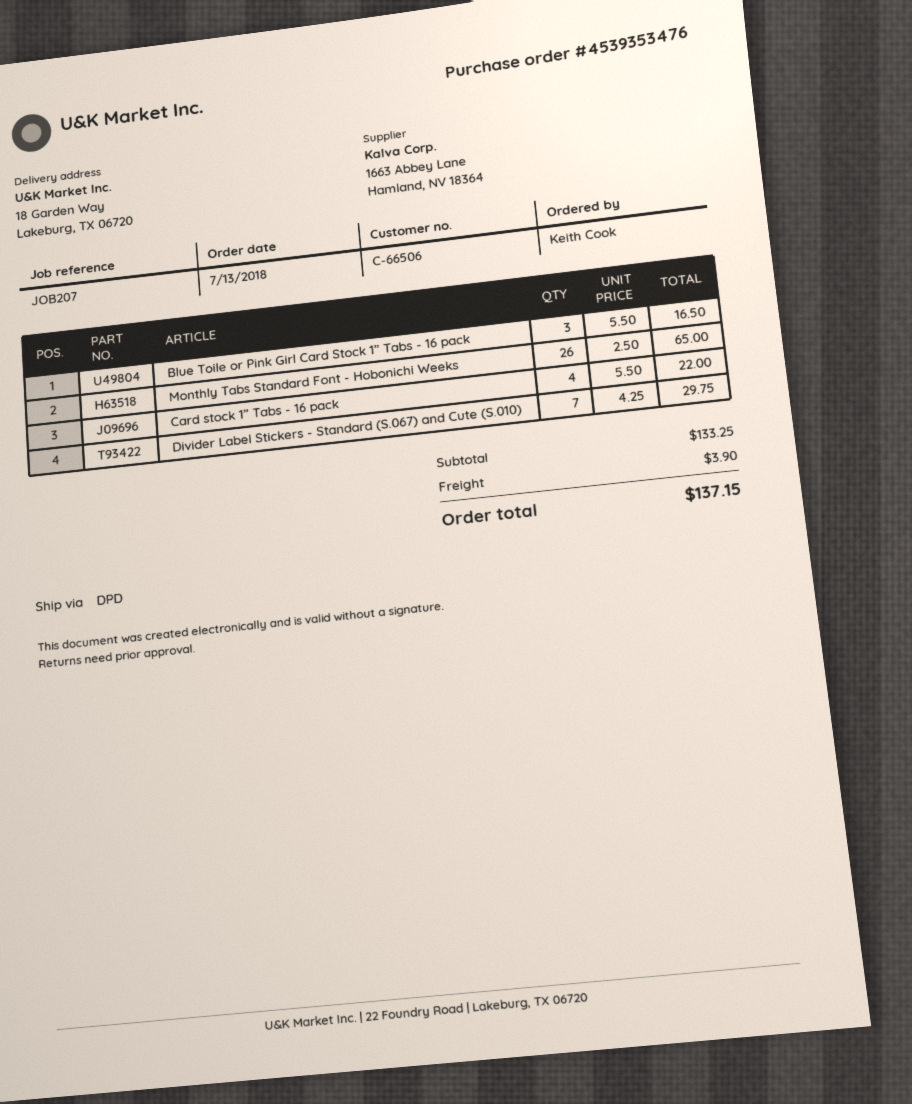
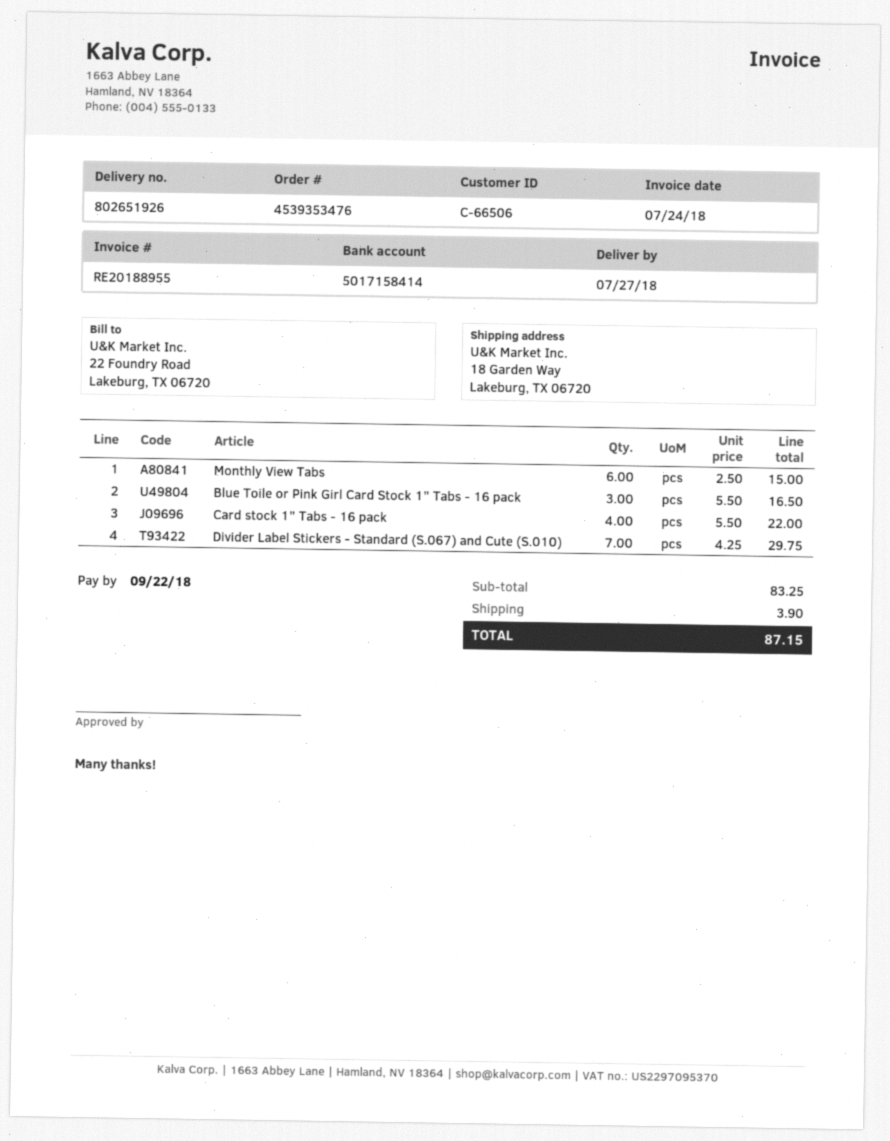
Monthly Tabs Standard Font - Hobonichi Weeks: 26 x 2.50 = 65.00 -> none
Monthly View Tabs: none -> 6 x 2.50 = 15.00
subtotal: 133.25 -> 83.25
total: 137.15 -> 87.15

